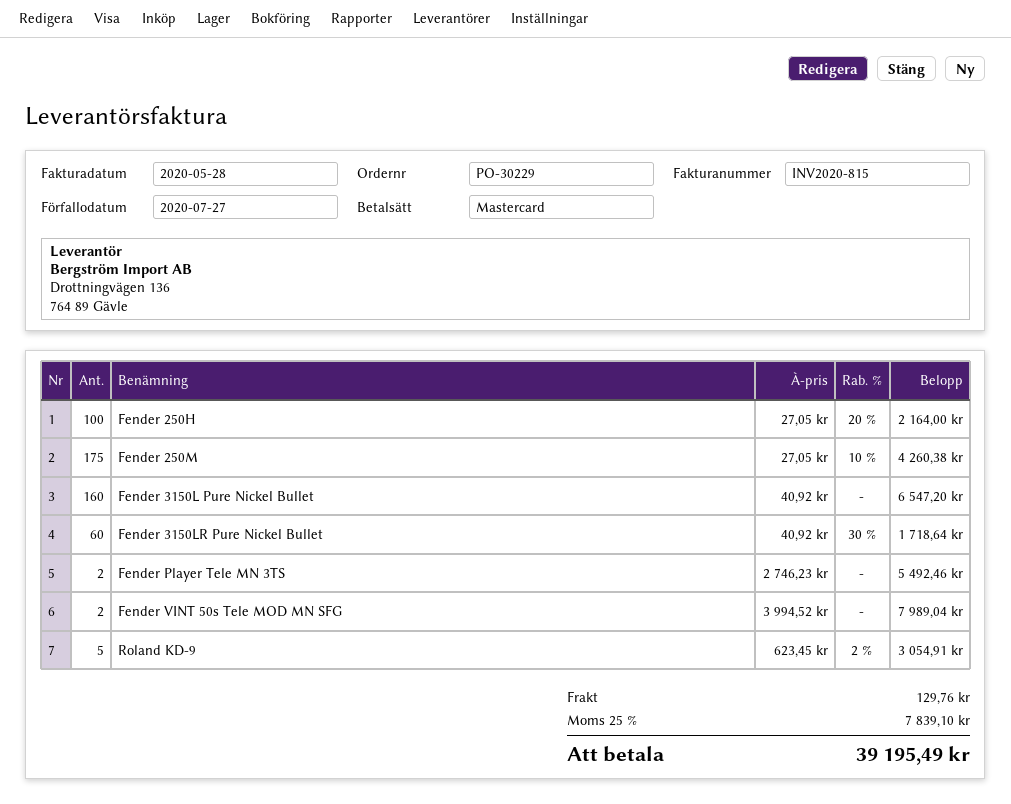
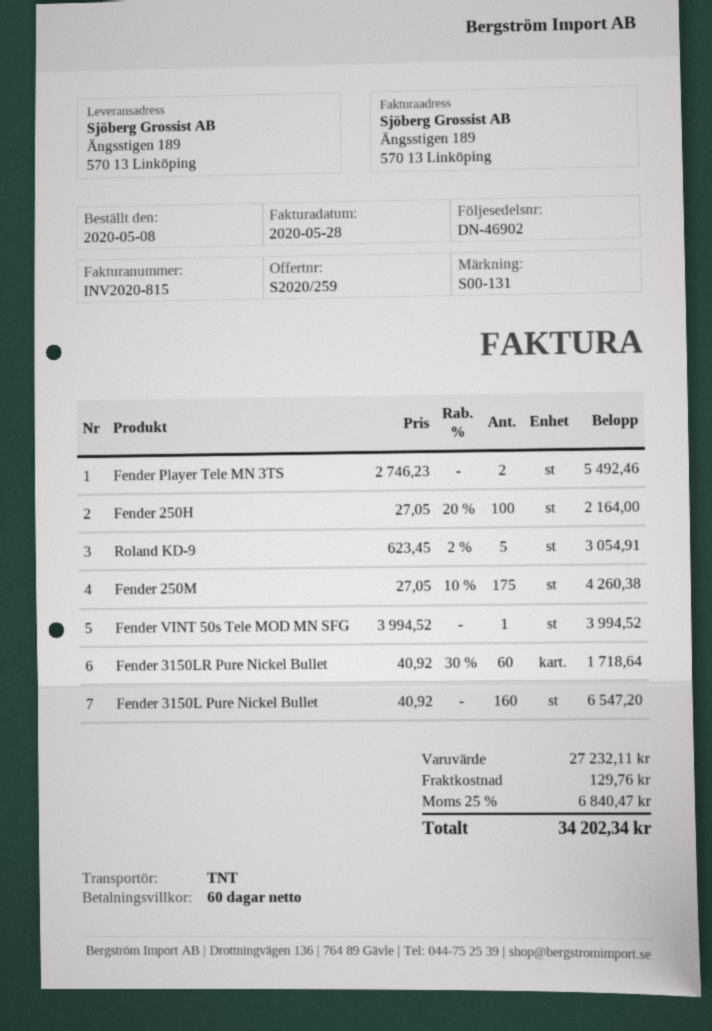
Fender VINT 50s Tele MOD MN SFG: 2 x 3994.52 = 7989.04 -> 1 x 3994.52 = 3994.52
tax: 25% = 7839.10 -> 25% = 6840.47
total: 39195.49 -> 34202.34

